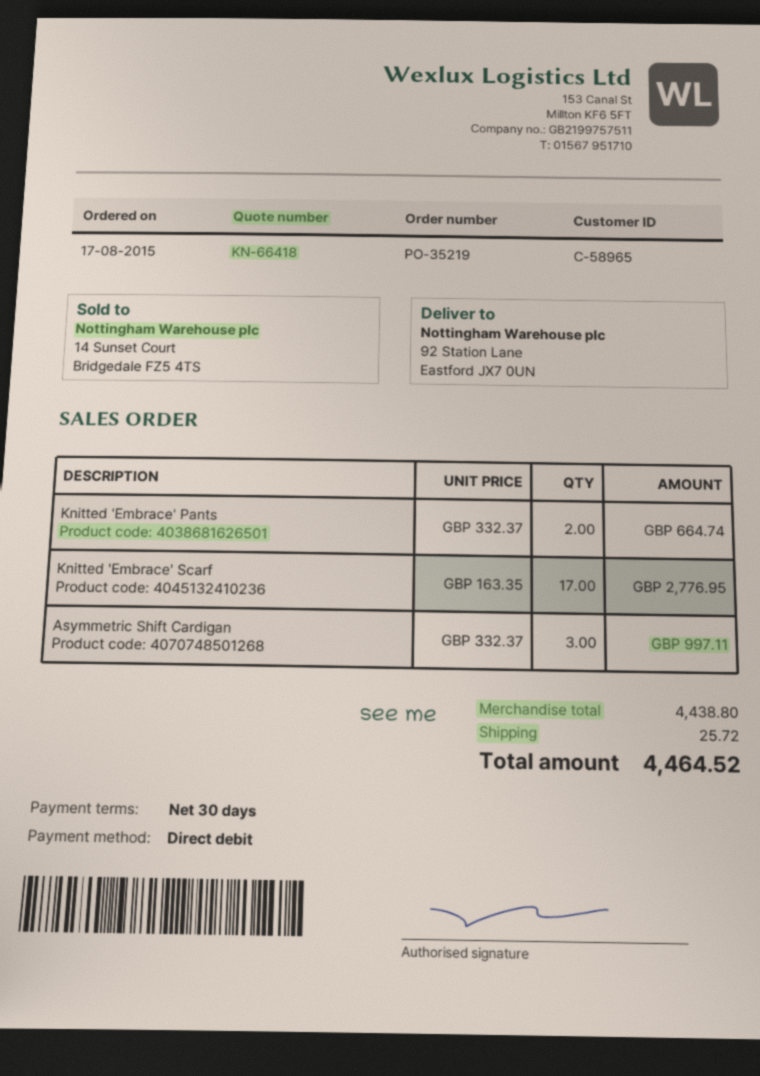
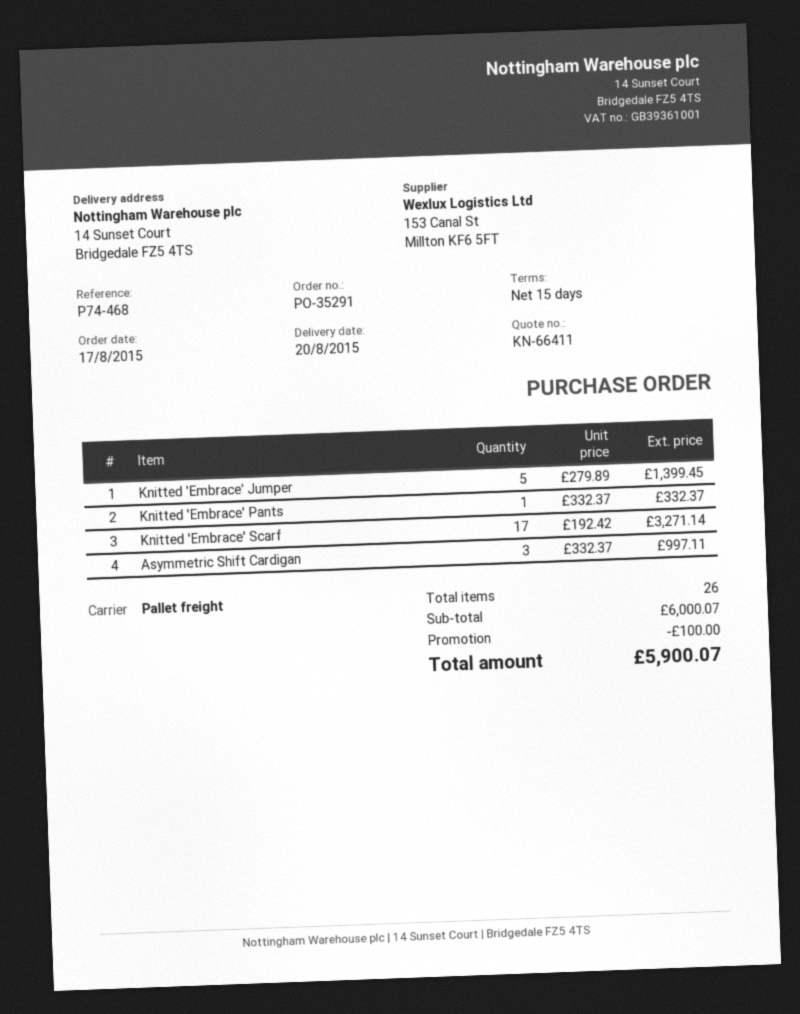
quote number: KN-66418 -> KN-66411
order number: PO-35219 -> PO-35291
payment terms: 30 days -> 15 days
ship to: 92 Station Lane, Eastford JX7 0UN -> 14 Sunset Court, Bridgedale FZ5 4TS
Knitted 'Embrace' Pants: 2 x 332.37 = 664.74 -> 1 x 332.37 = 332.37
Knitted 'Embrace' Scarf: 17 x 163.35 = 2776.95 -> 17 x 192.42 = 3271.14
Knitted 'Embrace' Jumper: none -> 5 x 279.89 = 1399.45
subtotal: 4438.80 -> 6000.07
discount: none -> 100.00
shipping: 25.72 -> none
total: 4464.52 -> 5900.07

